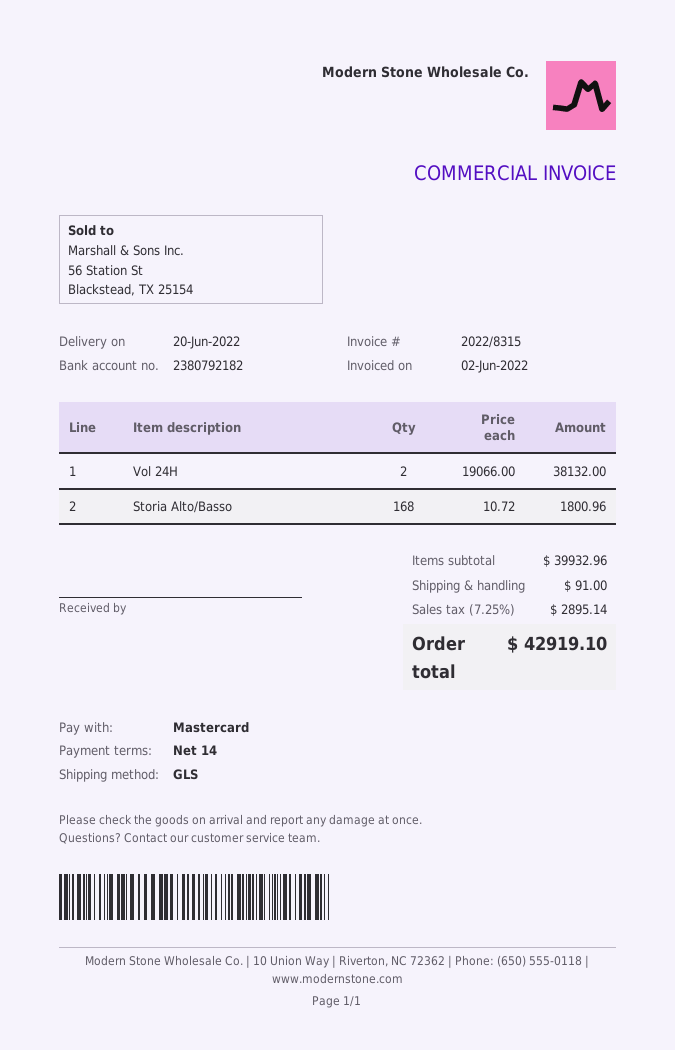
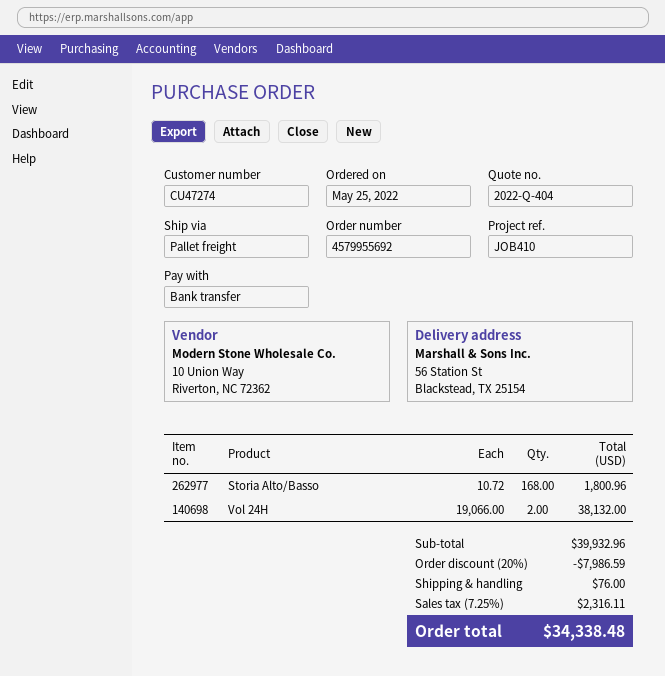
payment method: Mastercard -> bank transfer
shipping method: GLS -> pallet freight
discount: none -> 20% = 7986.59
shipping: 91.00 -> 76.00
tax: 7.25% = 2895.14 -> 7.25% = 2316.11
total: 42919.10 -> 34338.48

